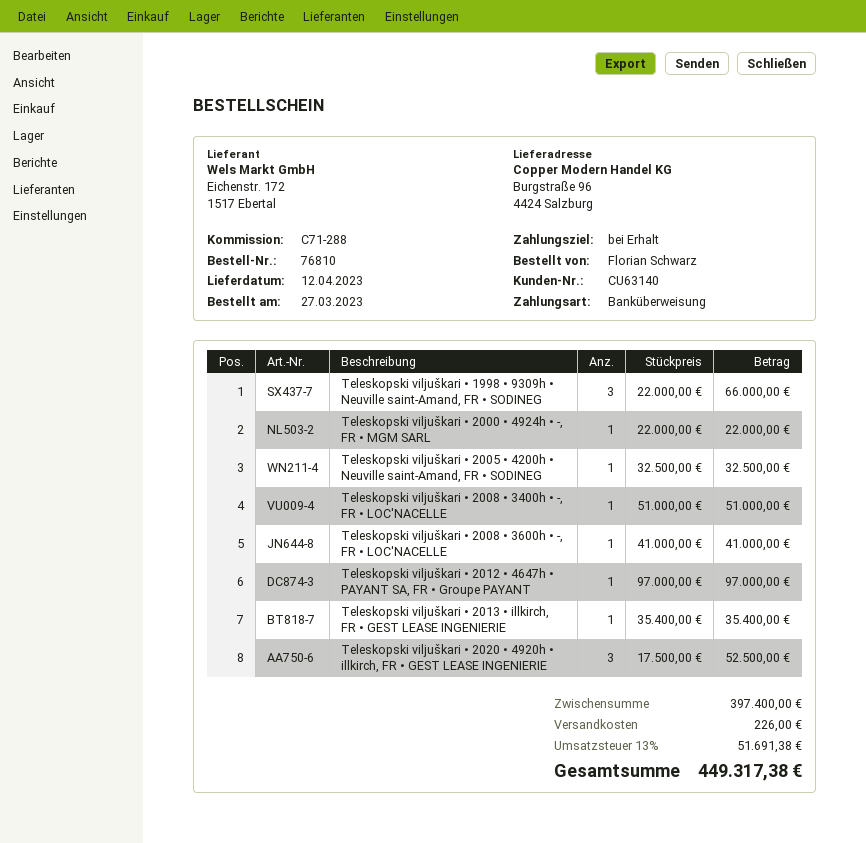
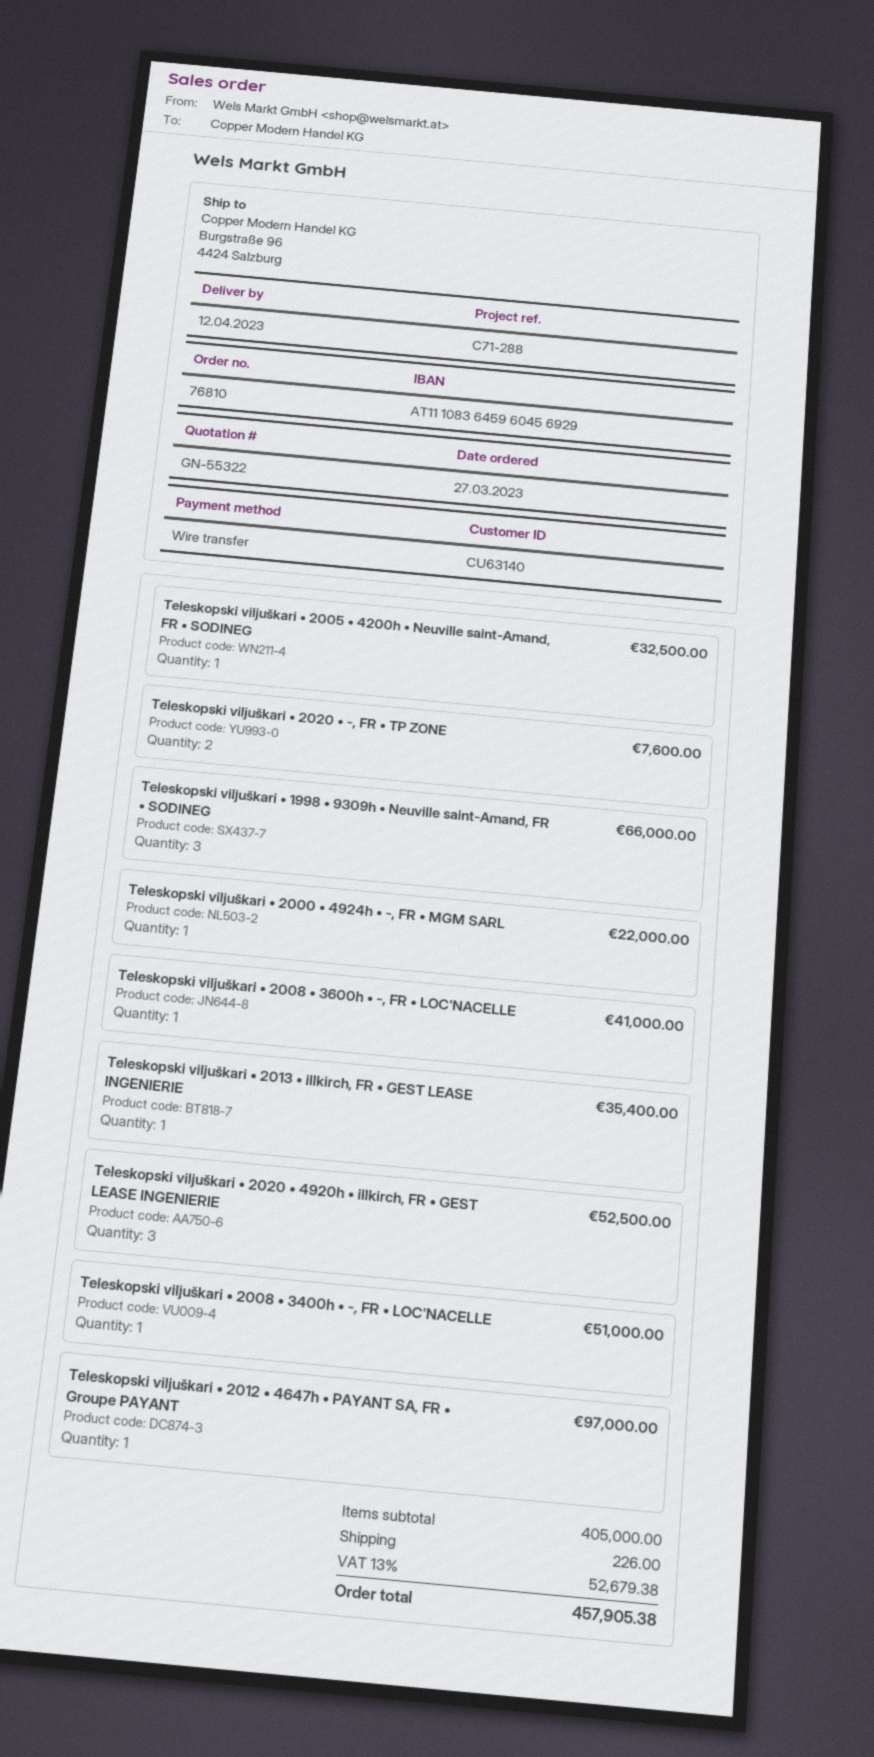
Teleskopski viljuškari • 2020 • -, FR • TP ZONE: none -> 2 for 7600.00
subtotal: 397400.00 -> 405000.00
tax: 13% = 51691.38 -> 13% = 52679.38
total: 449317.38 -> 457905.38

